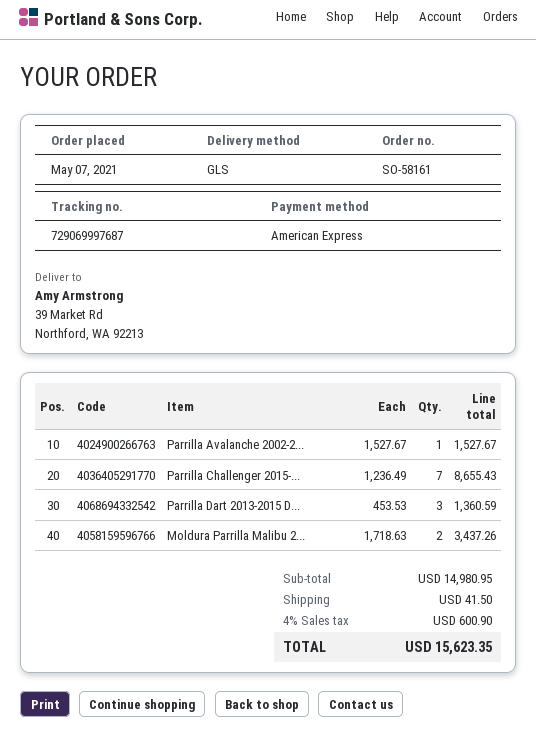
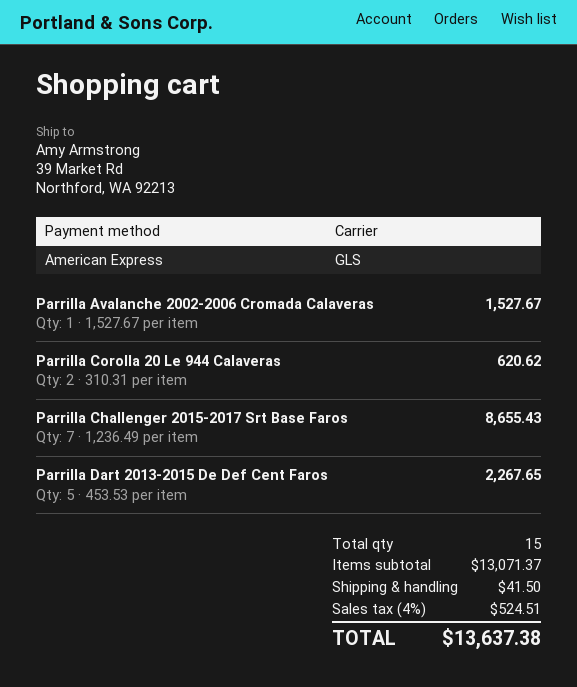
Parrilla Dart 2013-2015 D...: 3 x 453.53 = 1360.59 -> 5 x 453.53 = 2267.65
Moldura Parrilla Malibu 2...: 2 x 1718.63 = 3437.26 -> none
Parrilla Corolla 20 Le 944 Calaveras: none -> 2 x 310.31 = 620.62
subtotal: 14980.95 -> 13071.37
tax: 4% = 600.90 -> 4% = 524.51
total: 15623.35 -> 13637.38

